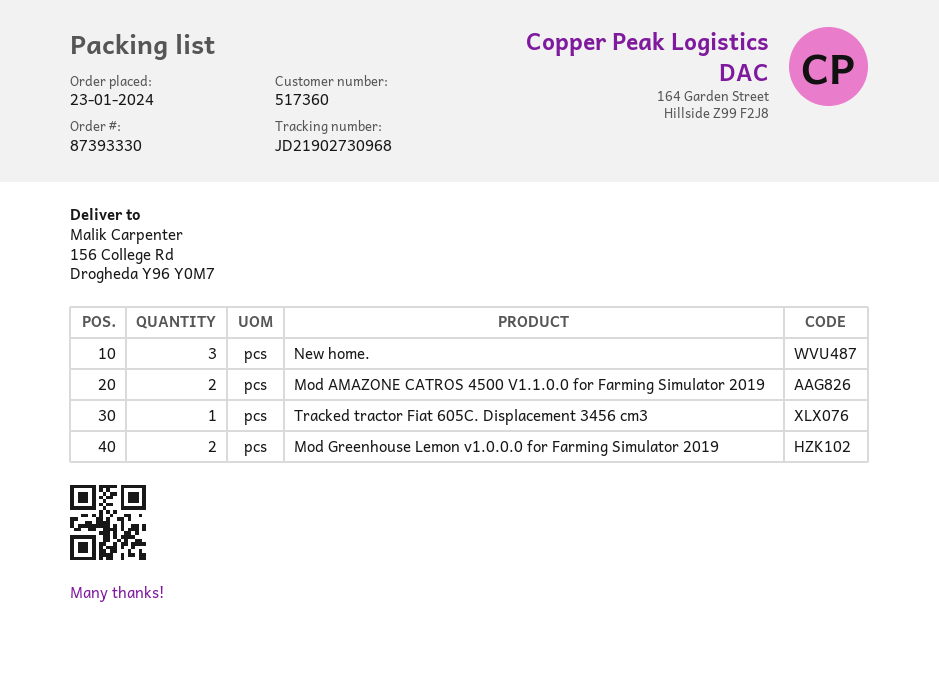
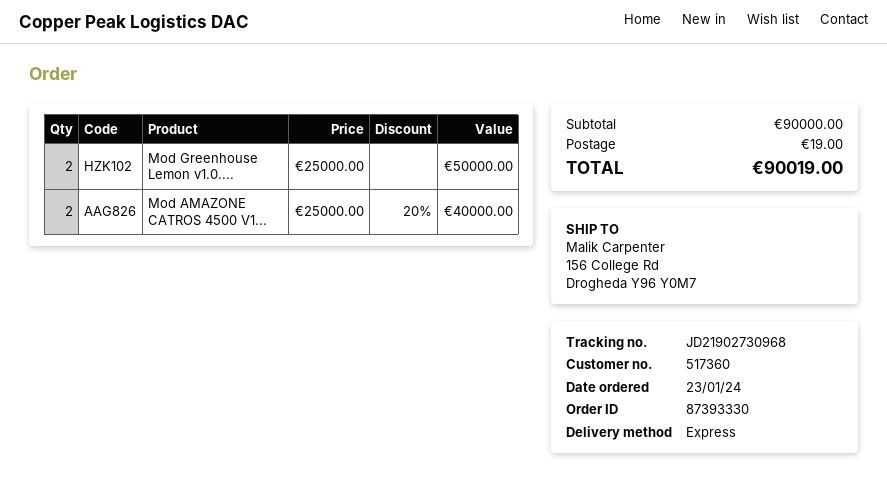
New home.: 3 -> none
Tracked tractor Fiat 605C. Displacement 3456 cm3: 1 -> none

